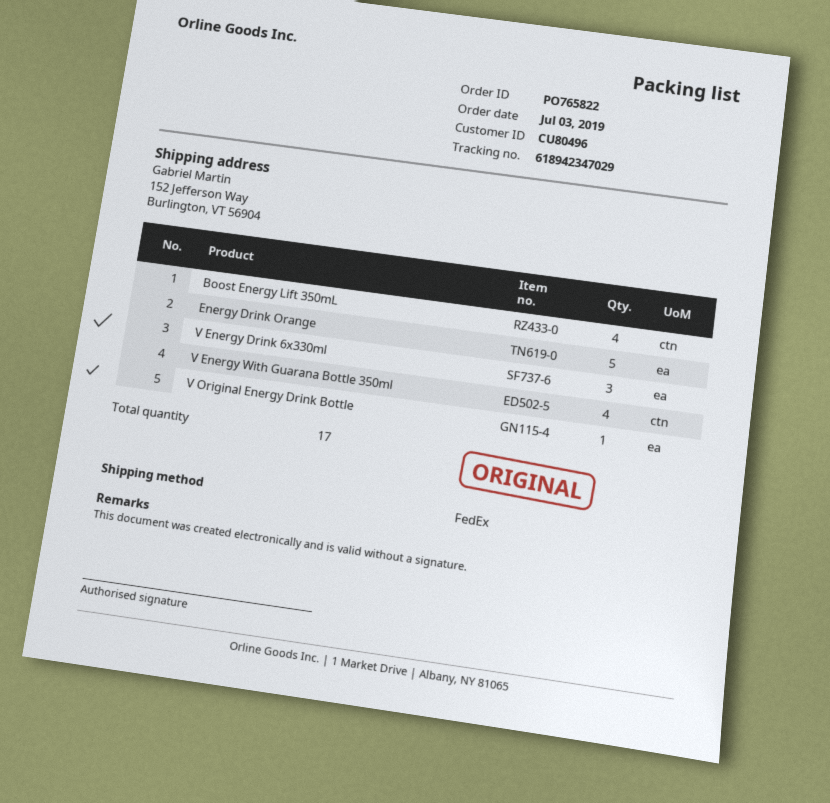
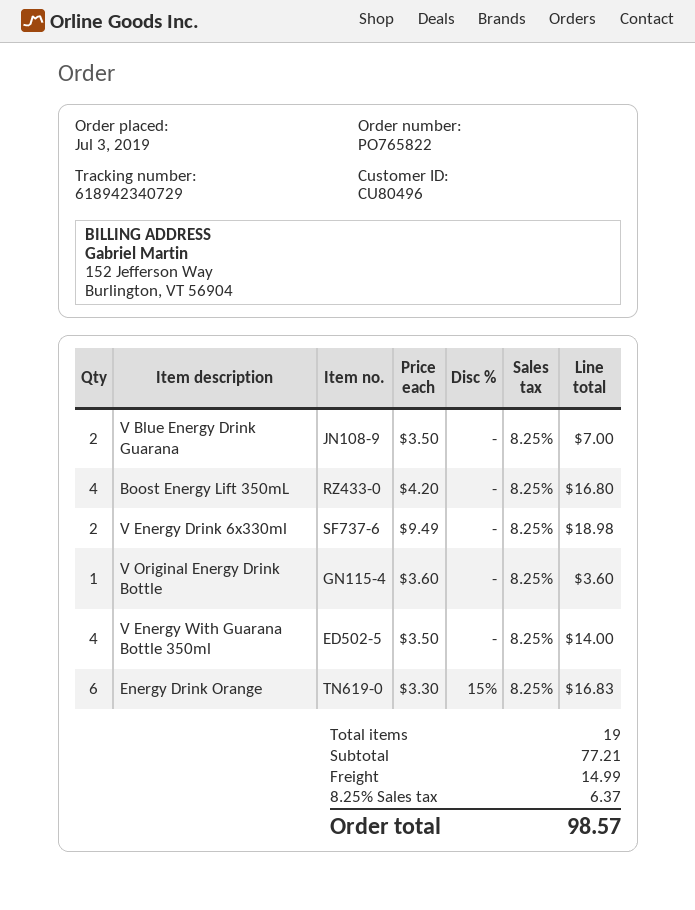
tracking number: 618942347029 -> 618942340729
Energy Drink Orange: 5 -> 6
V Energy Drink 6x330ml: 3 -> 2
V Blue Energy Drink Guarana: none -> 2
total quantity: 17 -> 19

